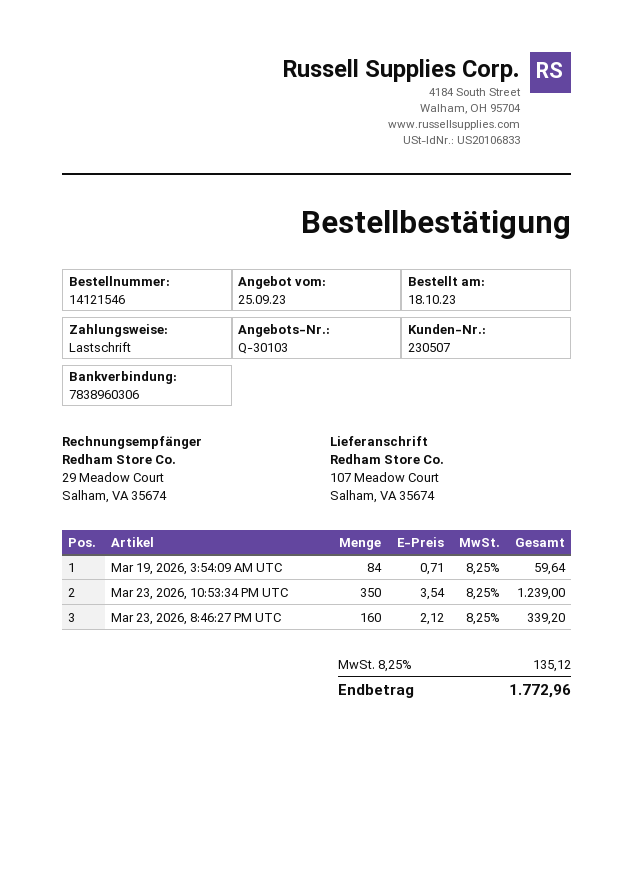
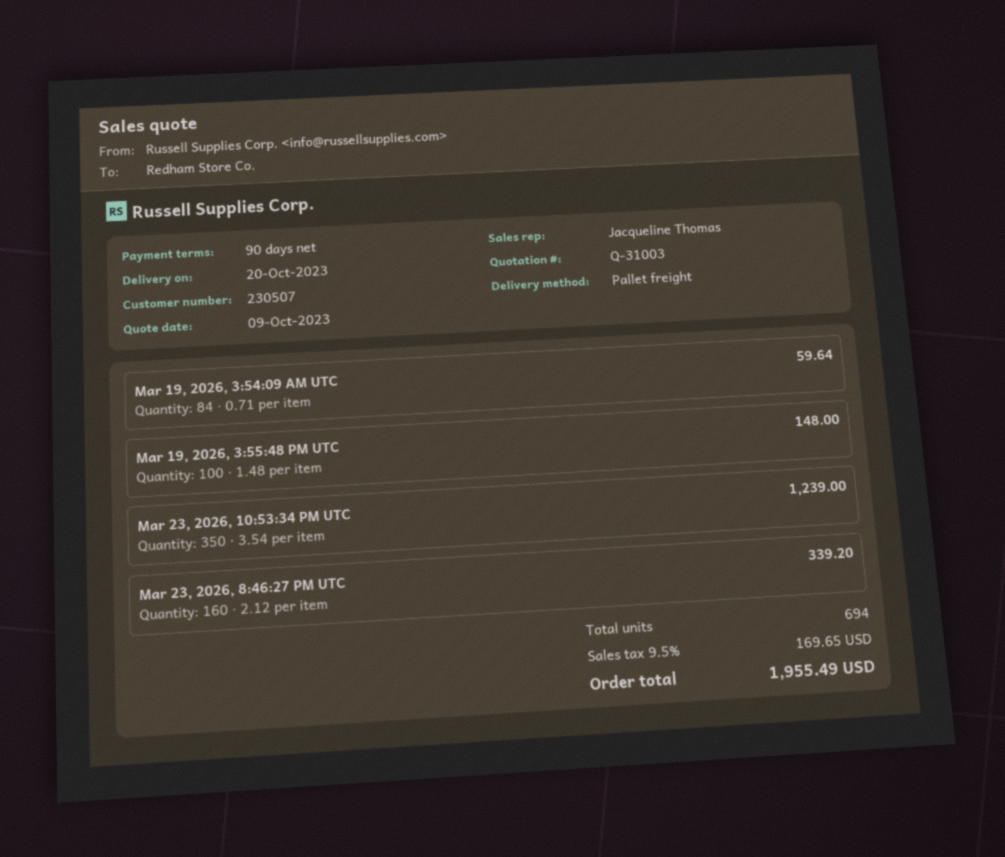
quote number: Q-30103 -> Q-31003
quote date: 2023-09-25 -> 2023-10-09
Mar 19, 2026, 3:55:48 PM UTC: none -> 100 x 1.48 = 148.00
tax: 8.25% = 135.12 -> 9.5% = 169.65
total: 1772.96 -> 1955.49

